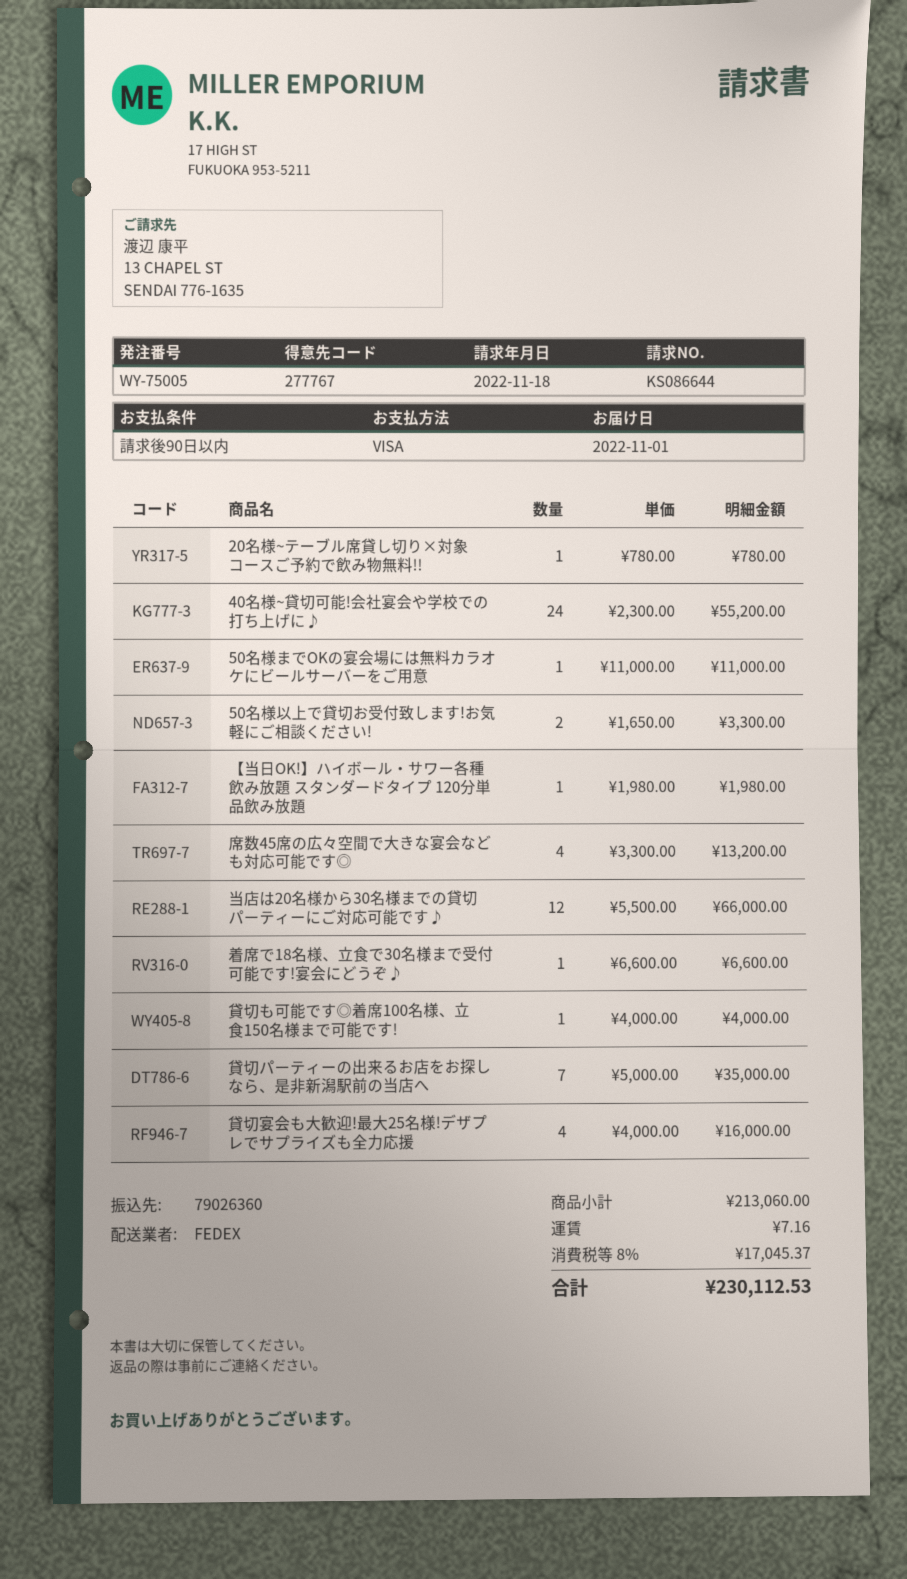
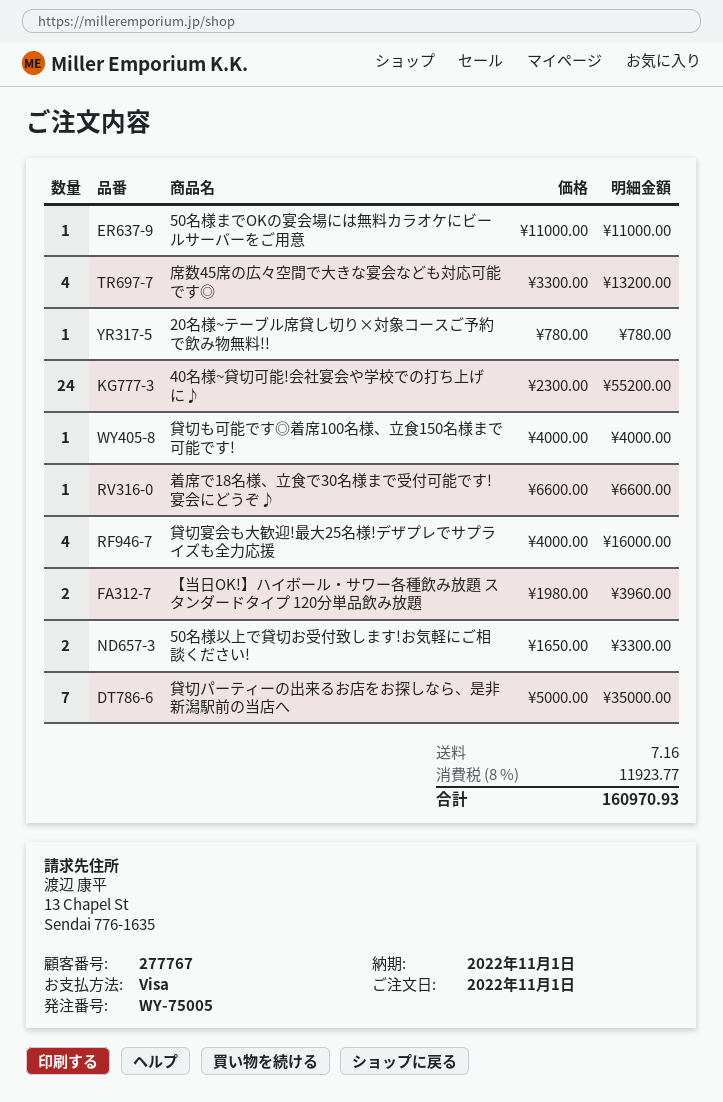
【当日OK!】ハイボール・サワー各種飲み放題 スタンダードタイプ 120分単品飲み放題: 1 x 1980.00 = 1980.00 -> 2 x 1980.00 = 3960.00
当店は20名様から30名様までの貸切パーティーにご対応可能です♪: 12 x 5500.00 = 66000.00 -> none
tax: 8% = 17045.37 -> 8% = 11923.77
total: 230112.53 -> 160970.93

